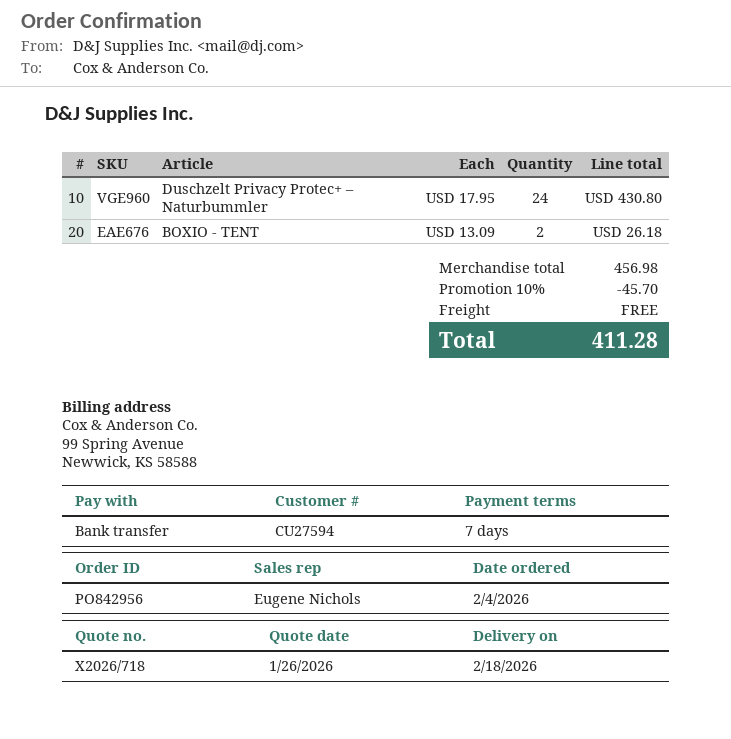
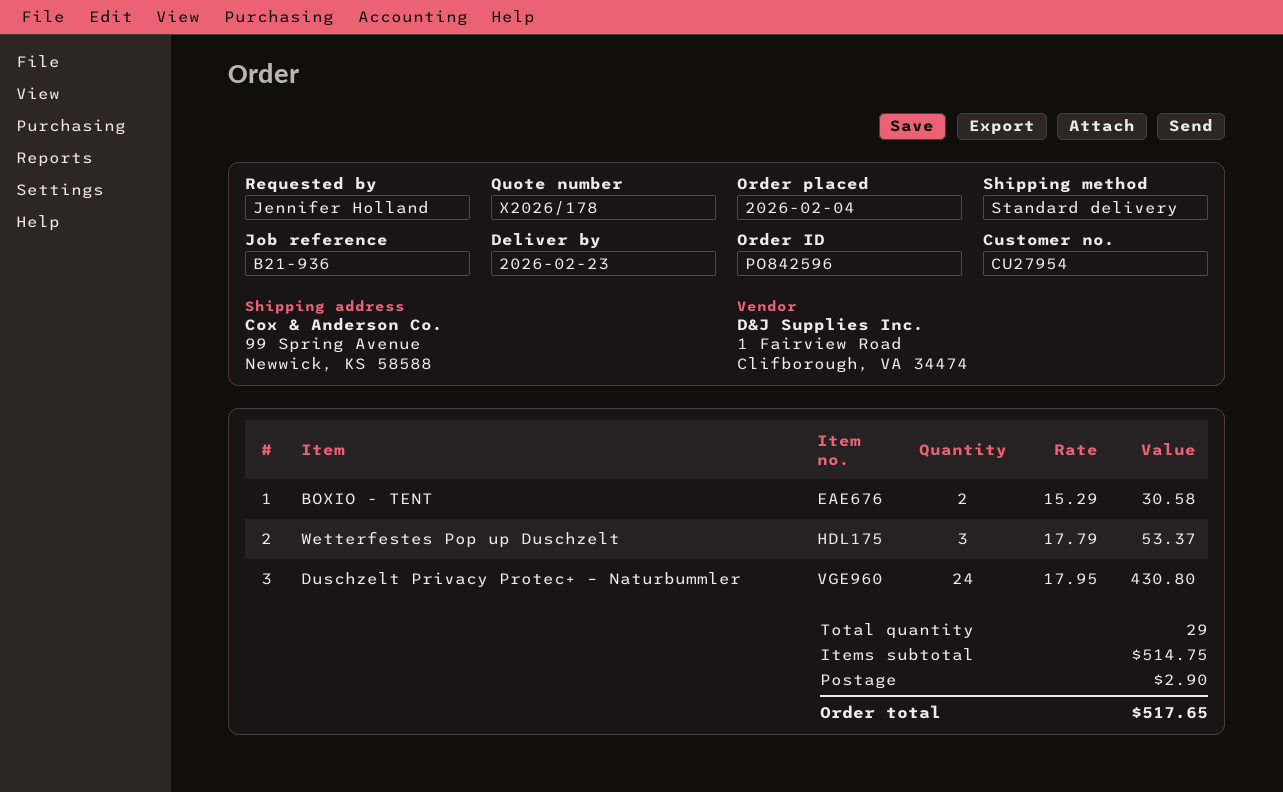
quote number: X2026/718 -> X2026/178
order number: PO842956 -> PO842596
delivery date: 2026-02-18 -> 2026-02-23
customer number: CU27594 -> CU27954
BOXIO - TENT: 2 x 13.09 = 26.18 -> 2 x 15.29 = 30.58
Wetterfestes Pop up Duschzelt: none -> 3 x 17.79 = 53.37
subtotal: 456.98 -> 514.75
discount: 10% = 45.70 -> none
shipping: 0.00 -> 2.90
total: 411.28 -> 517.65

